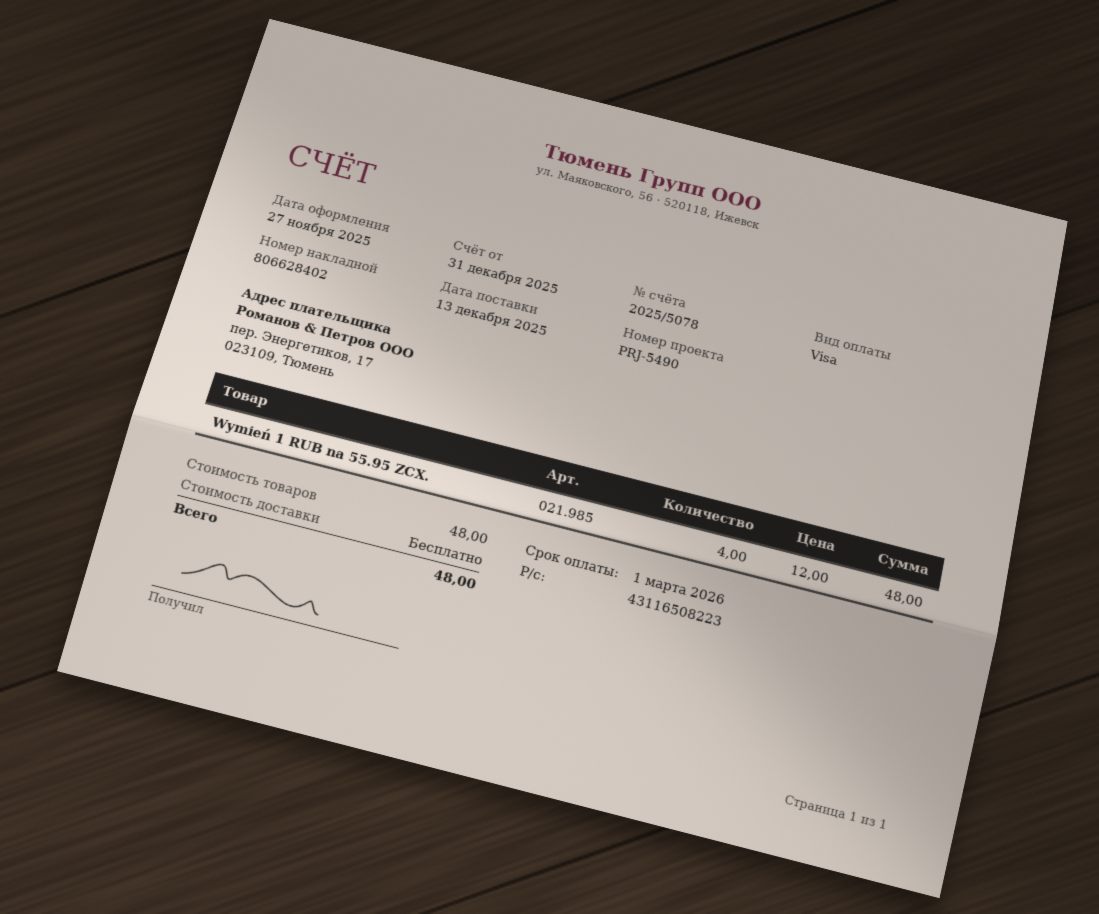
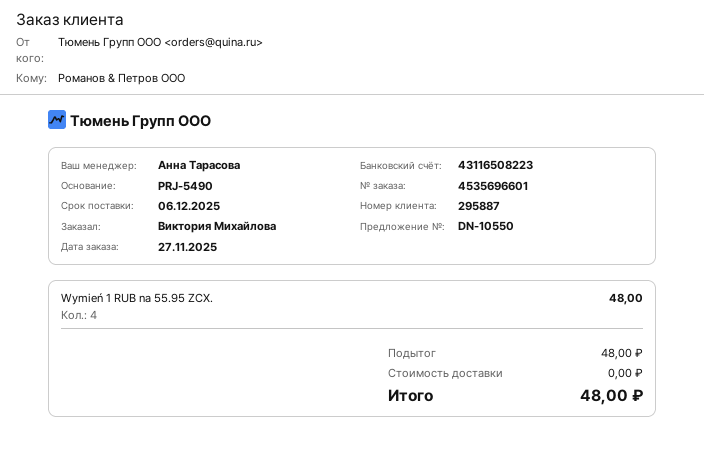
delivery date: 2025-12-13 -> 2025-12-06

